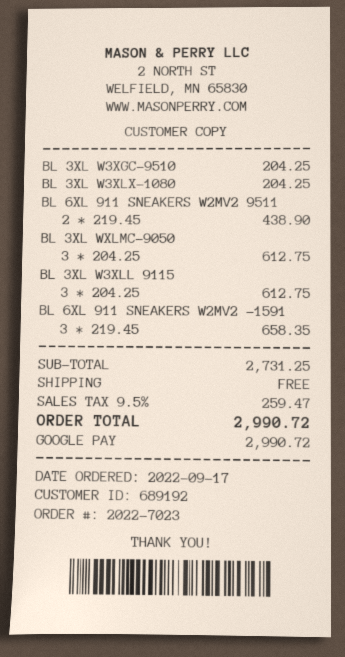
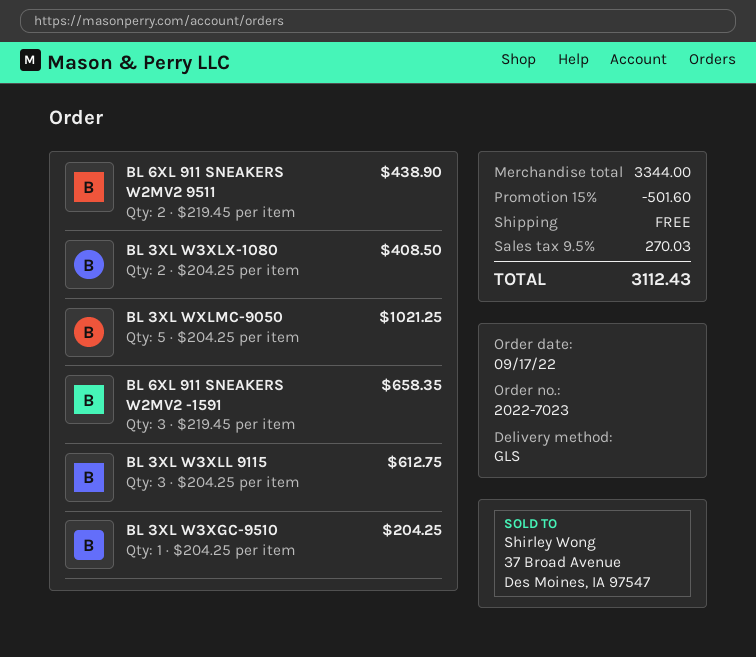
BL 3XL W3XLX-1080: 1 x 204.25 = 204.25 -> 2 x 204.25 = 408.50
BL 3XL WXLMC-9050: 3 x 204.25 = 612.75 -> 5 x 204.25 = 1021.25
subtotal: 2731.25 -> 3344.00
discount: none -> 15% = 501.60
tax: 9.5% = 259.47 -> 9.5% = 270.03
total: 2990.72 -> 3112.43

